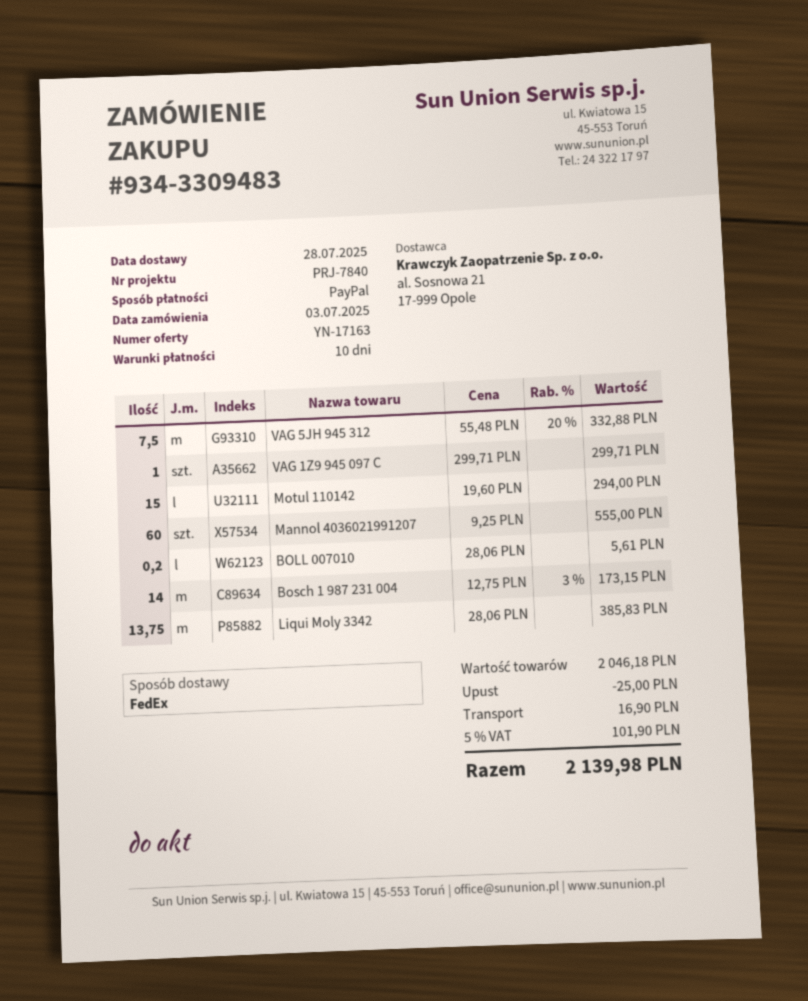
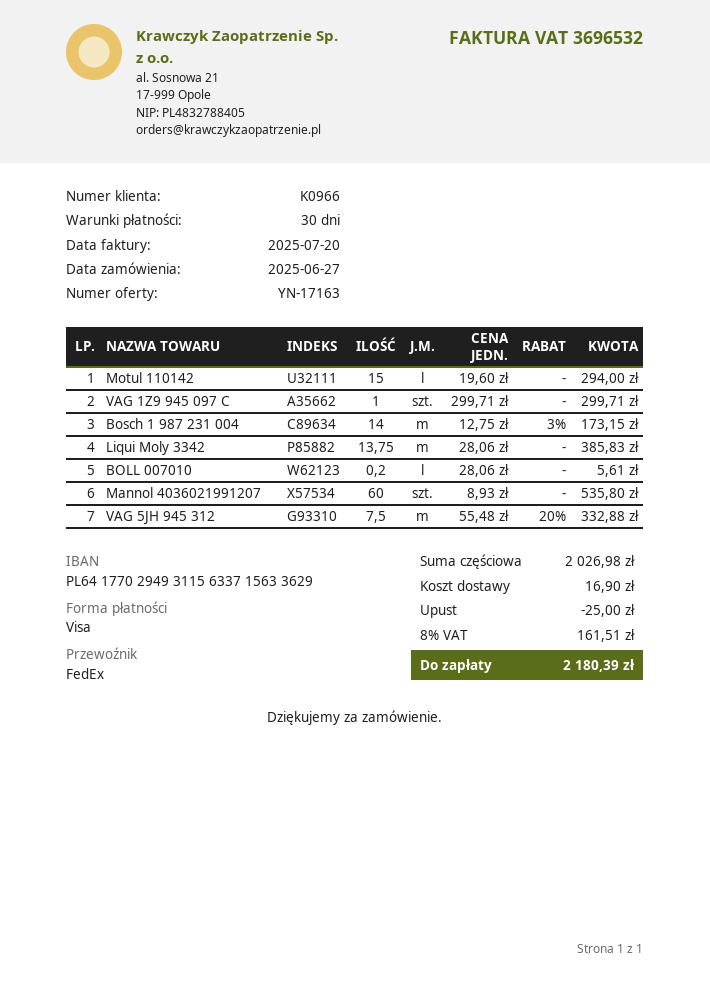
order date: 2025-07-03 -> 2025-06-27
payment terms: 10 days -> 30 days
payment method: PayPal -> Visa
Mannol 4036021991207: 60 x 9.25 = 555.00 -> 60 x 8.93 = 535.80
subtotal: 2046.18 -> 2026.98
tax: 5% = 101.90 -> 8% = 161.51
total: 2139.98 -> 2180.39

